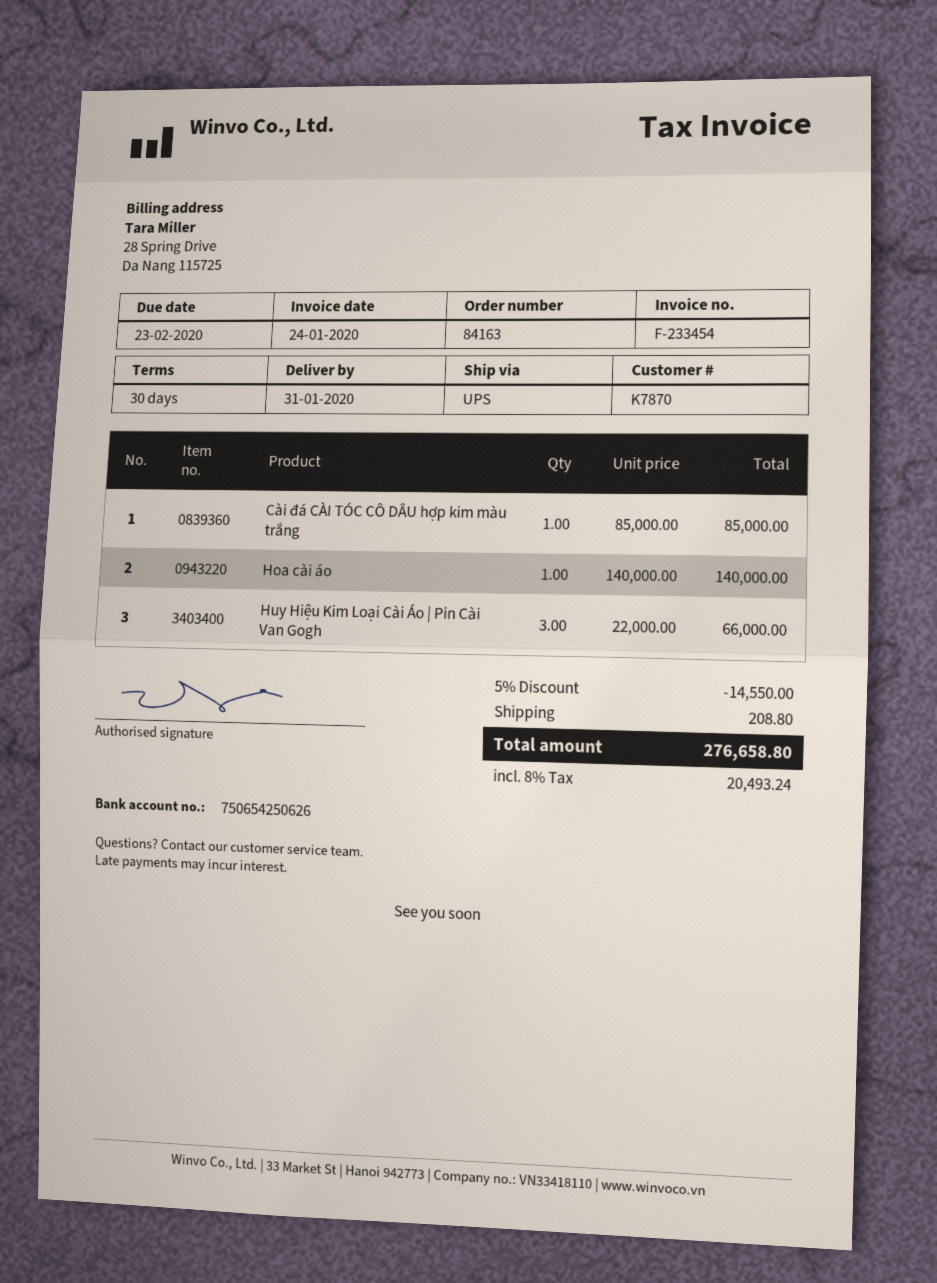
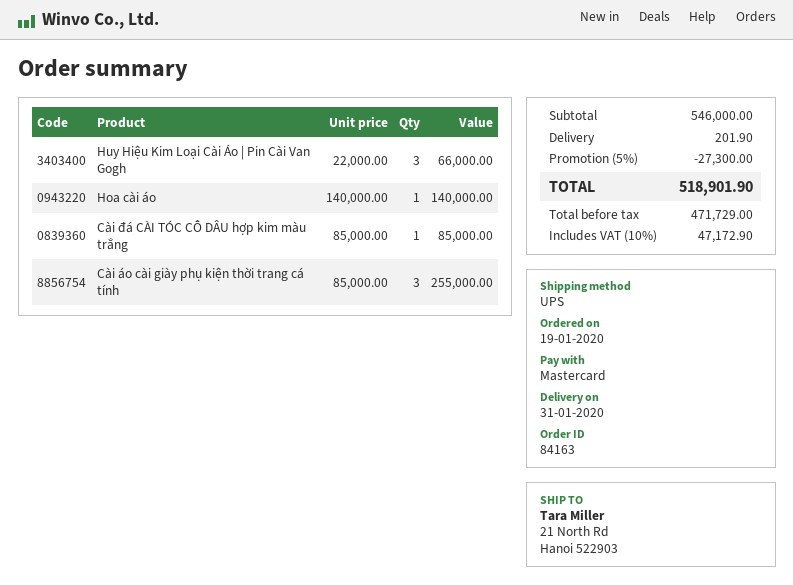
Cài áo cài giày phụ kiện thời trang cá tính: none -> 3 x 85000.00 = 255000.00
discount: 5% = 14550.00 -> 5% = 27300.00
shipping: 208.80 -> 201.90
tax: 8% = 20493.24 -> 10% = 47172.90
total: 276658.80 -> 518901.90

